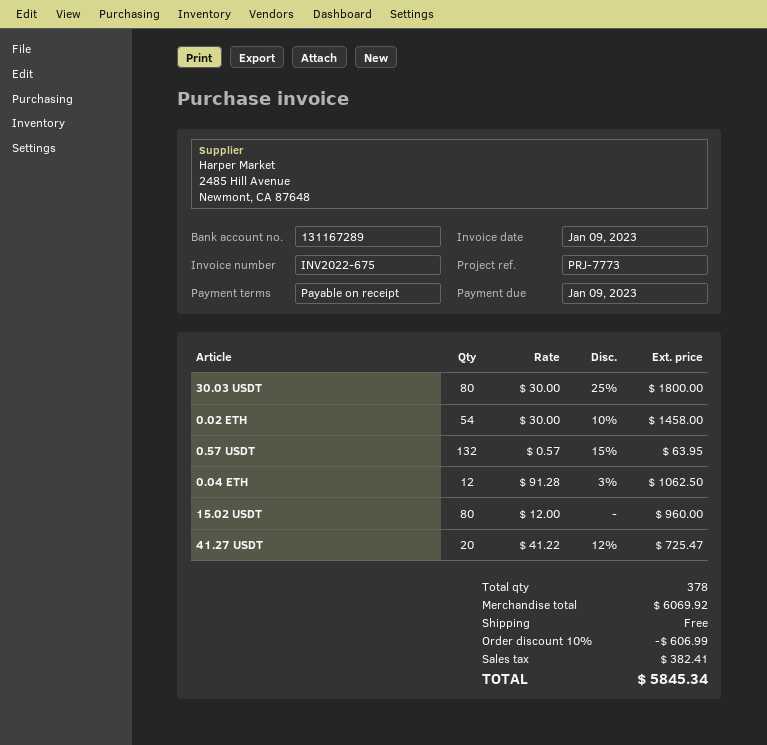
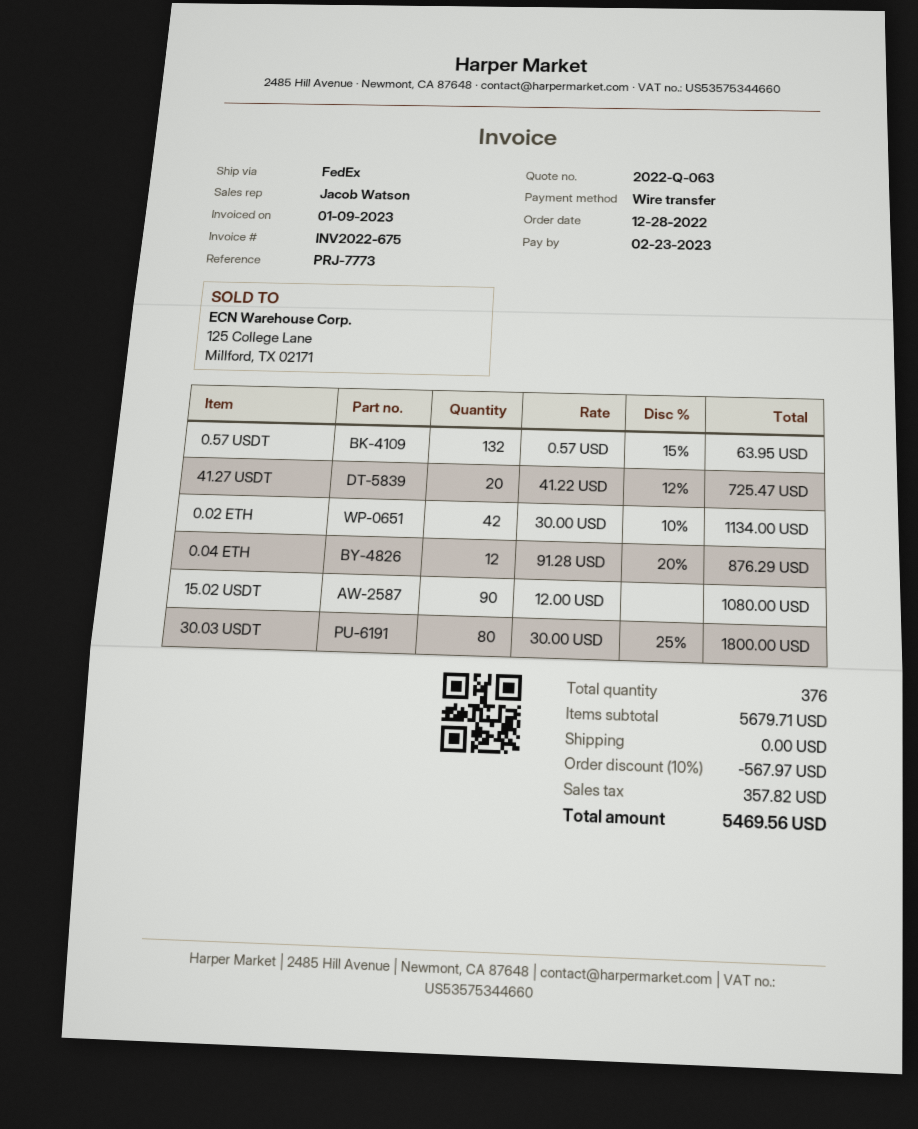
due date: 2023-01-09 -> 2023-02-23
0.02 ETH: 54 x 30.00 - 10% = 1458.00 -> 42 x 30.00 - 10% = 1134.00
0.04 ETH: 12 x 91.28 - 3% = 1062.50 -> 12 x 91.28 - 20% = 876.29
15.02 USDT: 80 x 12.00 = 960.00 -> 90 x 12.00 = 1080.00
total quantity: 378 -> 376
subtotal: 6069.92 -> 5679.71
discount: 10% = 606.99 -> 10% = 567.97
tax: 382.41 -> 357.82
total: 5845.34 -> 5469.56

